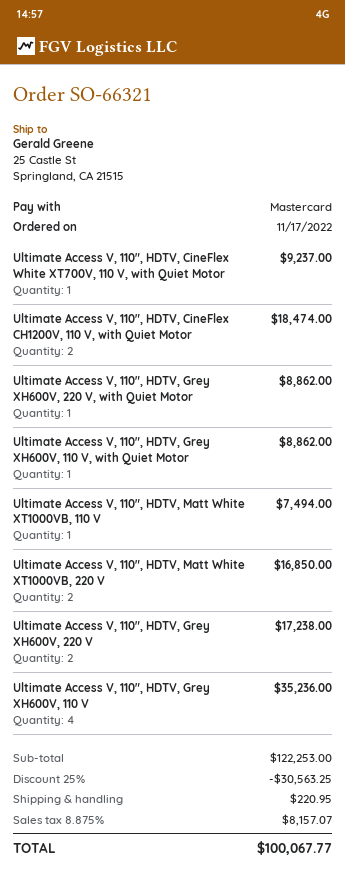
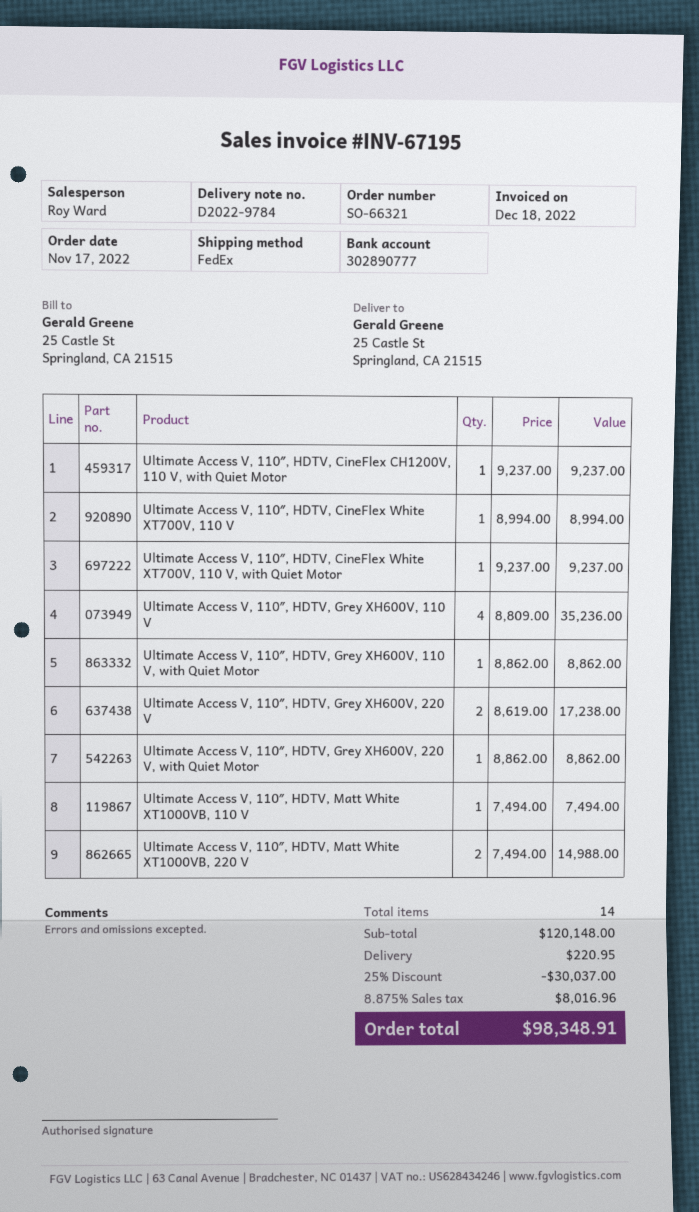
Ultimate Access V, 110″, HDTV, CineFlex CH1200V, 110 V, with Quiet Motor: 2 for 18474.00 -> 1 for 9237.00
Ultimate Access V, 110″, HDTV, Matt White XT1000VB, 220 V: 2 for 16850.00 -> 2 for 14988.00
Ultimate Access V, 110″, HDTV, CineFlex White XT700V, 110 V: none -> 1 for 8994.00
subtotal: 122253.00 -> 120148.00
discount: 25% = 30563.25 -> 25% = 30037.00
tax: 8.875% = 8157.07 -> 8.875% = 8016.96
total: 100067.77 -> 98348.91

